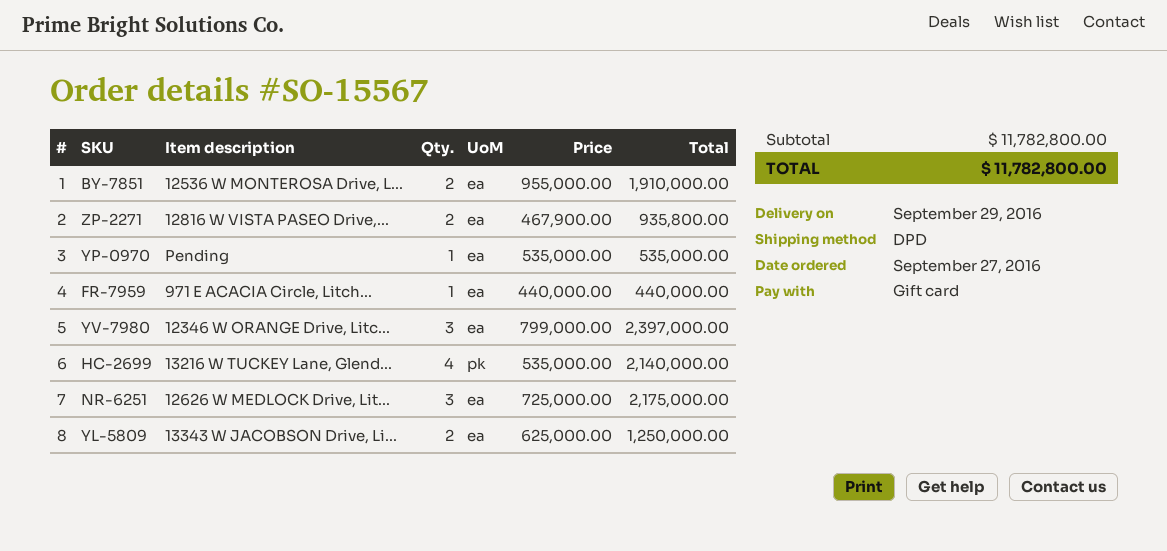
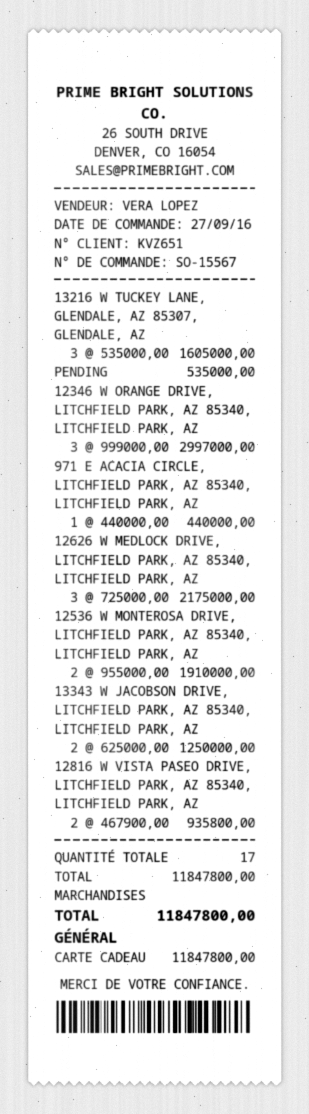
12346 W ORANGE Drive, Litc...: 3 x 799000.00 = 2397000.00 -> 3 x 999000.00 = 2997000.00
13216 W TUCKEY Lane, Glend...: 4 x 535000.00 = 2140000.00 -> 3 x 535000.00 = 1605000.00
subtotal: 11782800.00 -> 11847800.00
total: 11782800.00 -> 11847800.00

